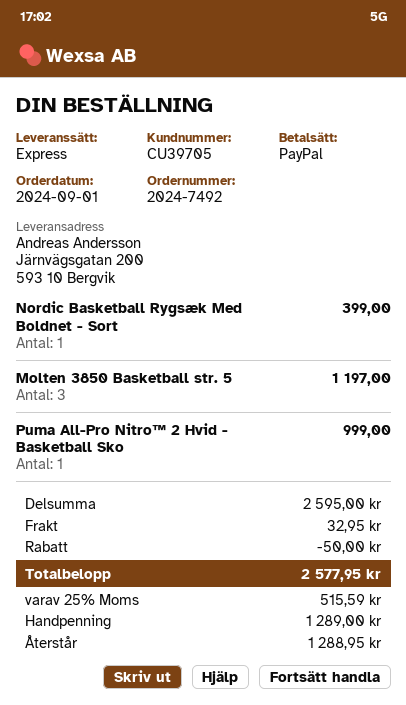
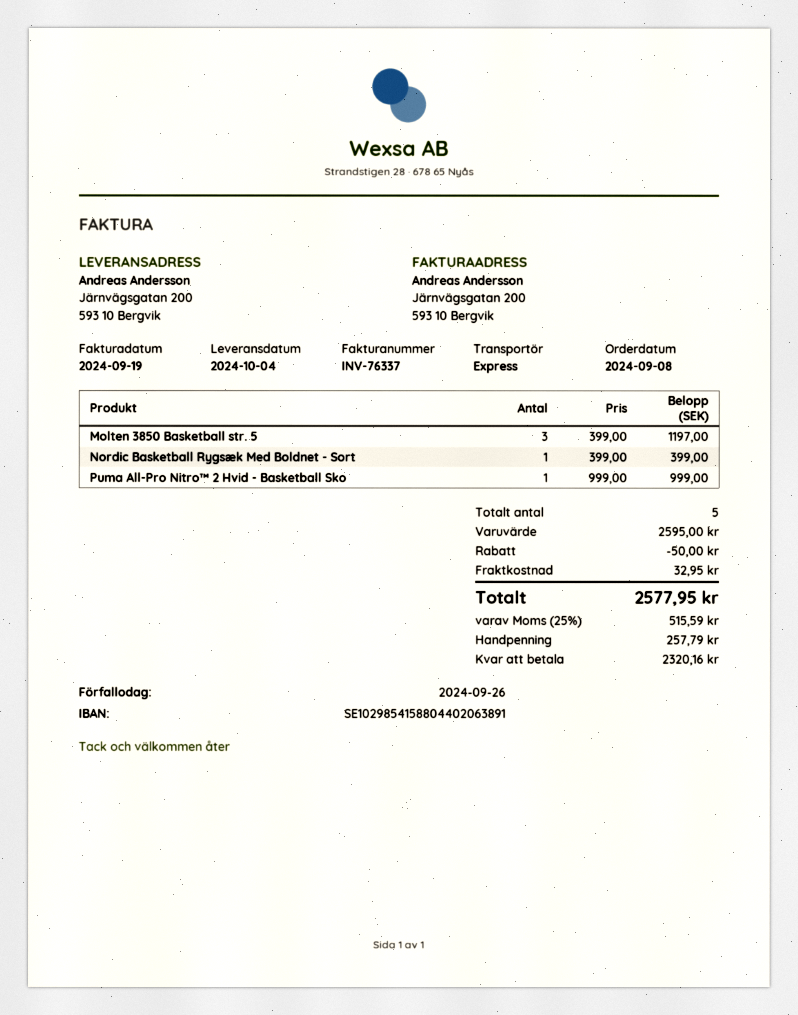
order date: 2024-09-01 -> 2024-09-08
deposit: 1289.00 -> 257.79
balance: 1288.95 -> 2320.16

